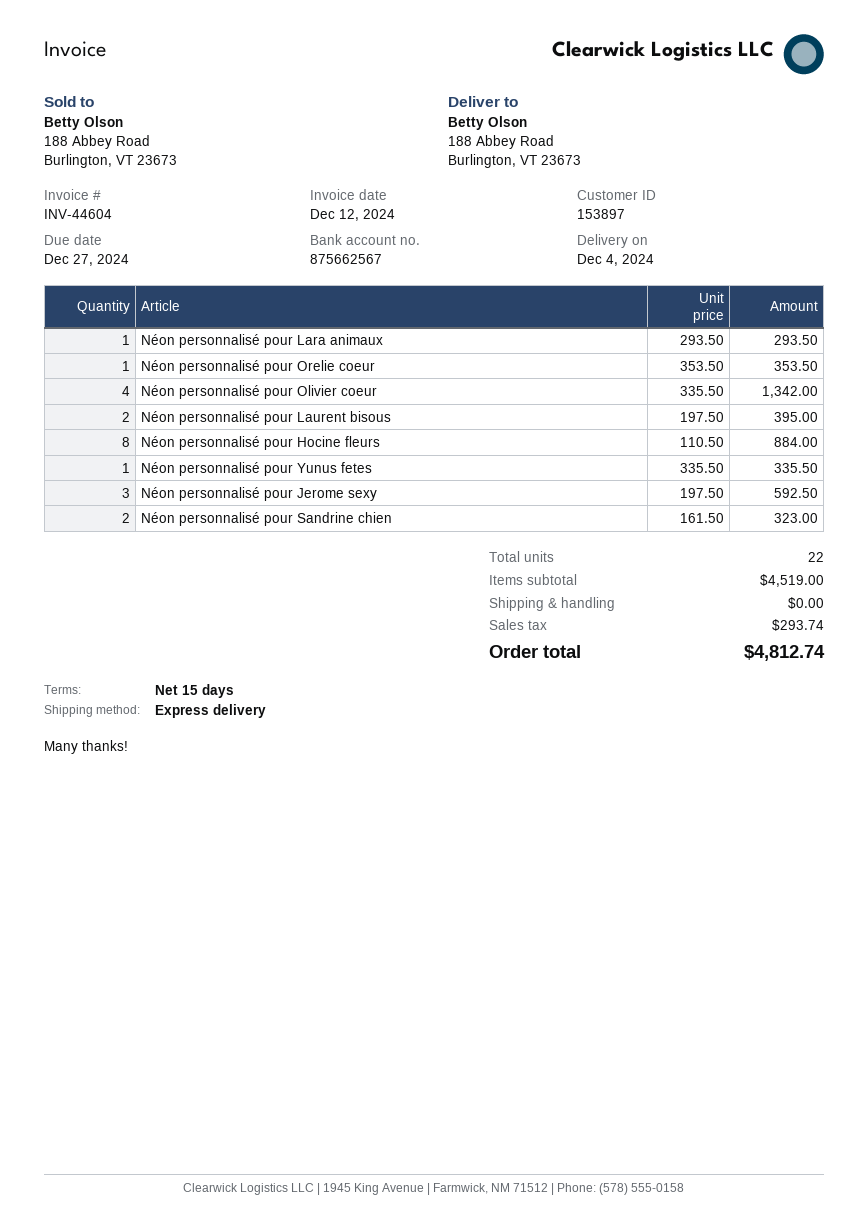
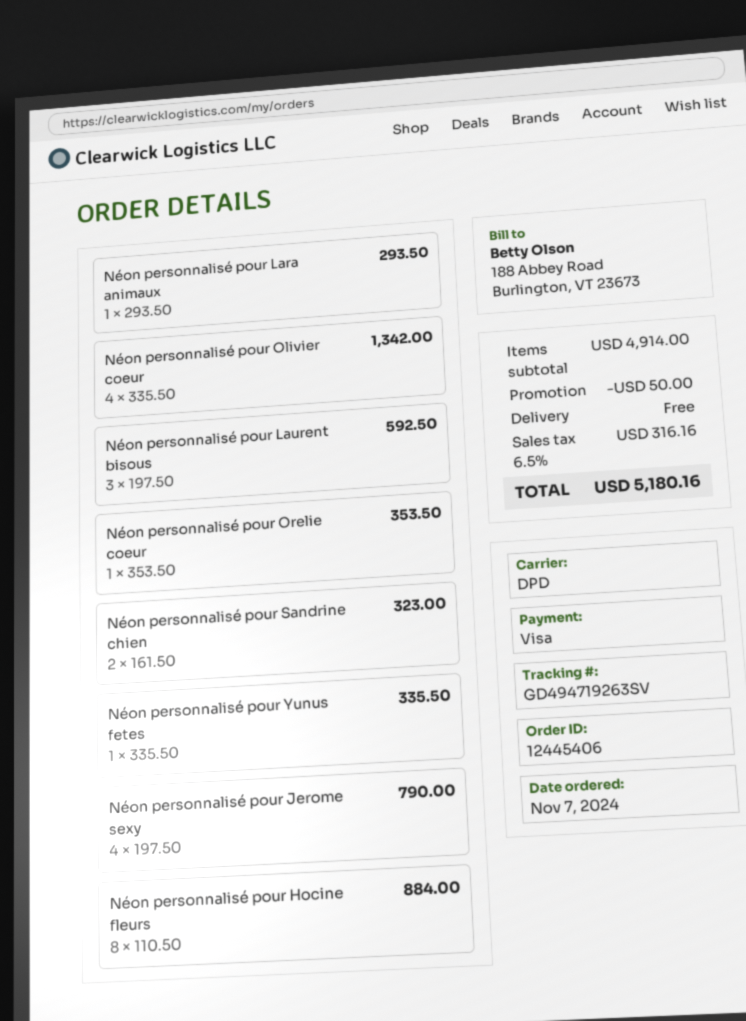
shipping method: express -> DPD
Néon personnalisé pour Laurent bisous: 2 x 197.50 = 395.00 -> 3 x 197.50 = 592.50
Néon personnalisé pour Jerome sexy: 3 x 197.50 = 592.50 -> 4 x 197.50 = 790.00
subtotal: 4519.00 -> 4914.00
discount: none -> 50.00
tax: 293.74 -> 316.16
total: 4812.74 -> 5180.16

